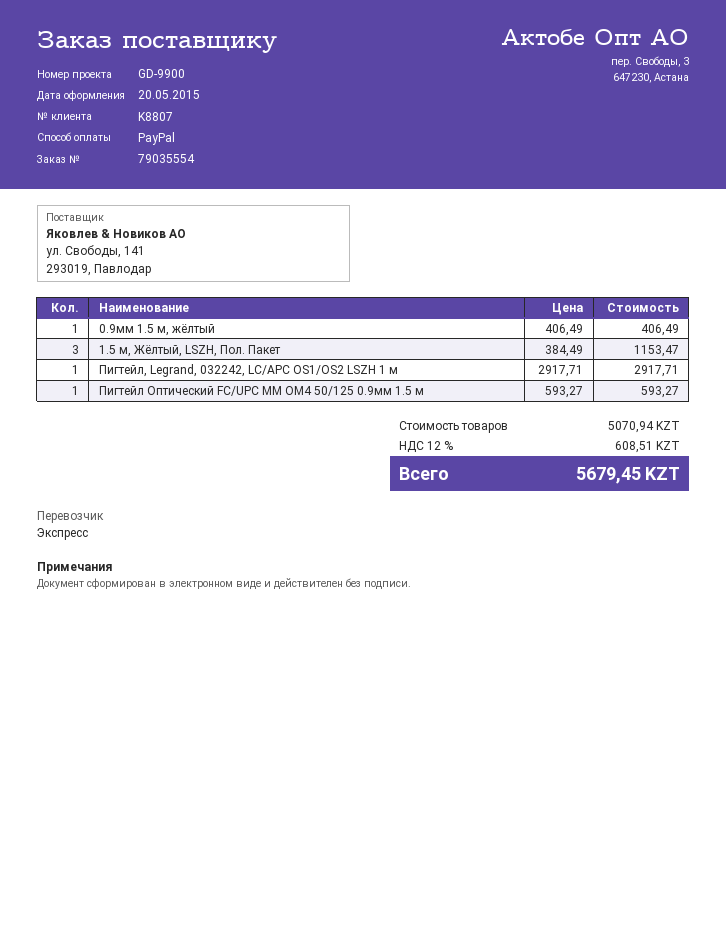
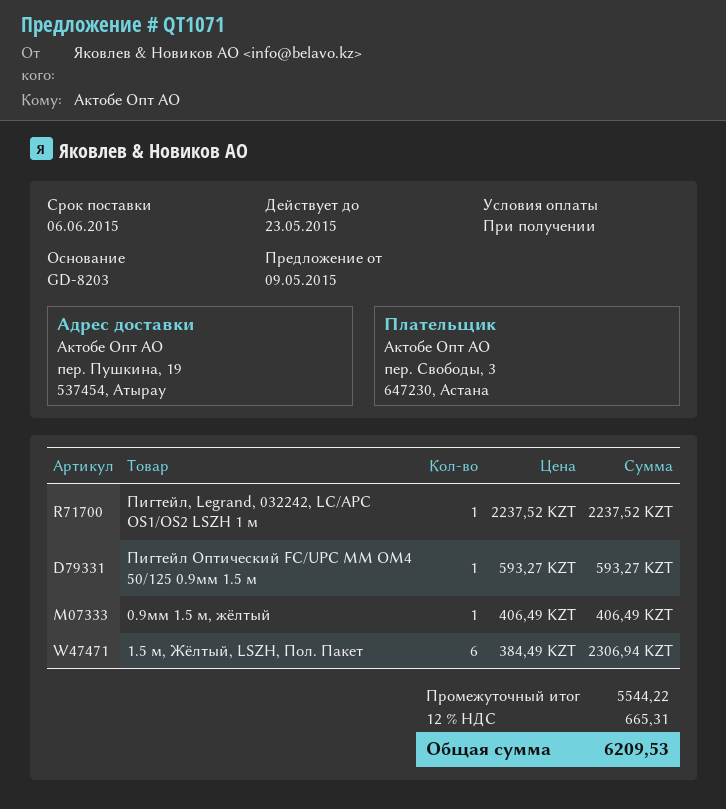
reference: GD-9900 -> GD-8203
1.5 м, Жёлтый, LSZH, Пол. Пакет: 3 x 384.49 = 1153.47 -> 6 x 384.49 = 2306.94
Пигтейл, Legrand, 032242, LC/APC OS1/OS2 LSZH 1 м: 1 x 2917.71 = 2917.71 -> 1 x 2237.52 = 2237.52
subtotal: 5070.94 -> 5544.22
tax: 12% = 608.51 -> 12% = 665.31
total: 5679.45 -> 6209.53

